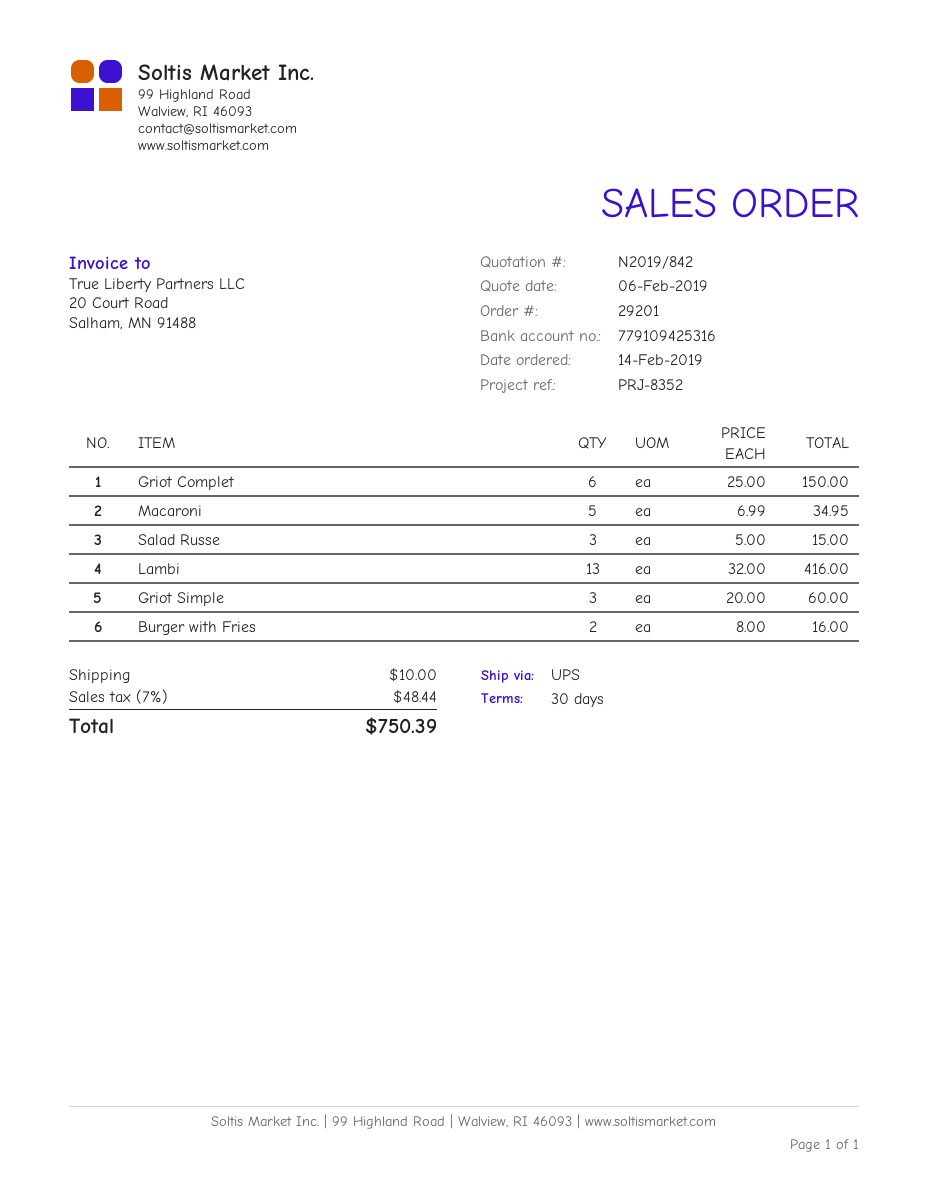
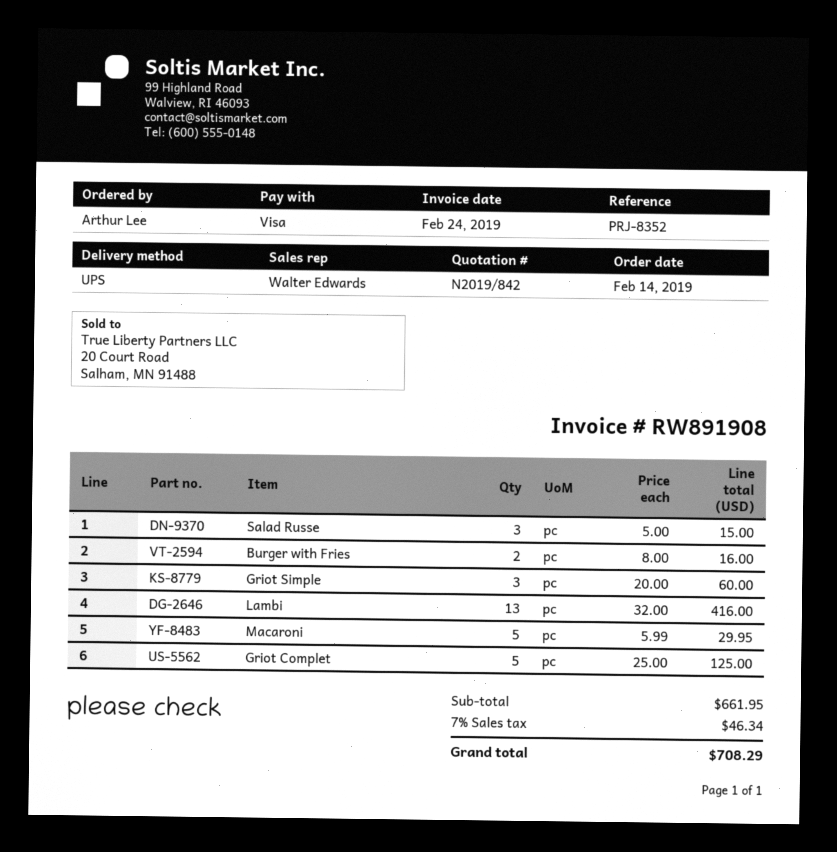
Griot Complet: 6 x 25.00 = 150.00 -> 5 x 25.00 = 125.00
Macaroni: 5 x 6.99 = 34.95 -> 5 x 5.99 = 29.95
shipping: 10.00 -> none
tax: 7% = 48.44 -> 7% = 46.34
total: 750.39 -> 708.29

